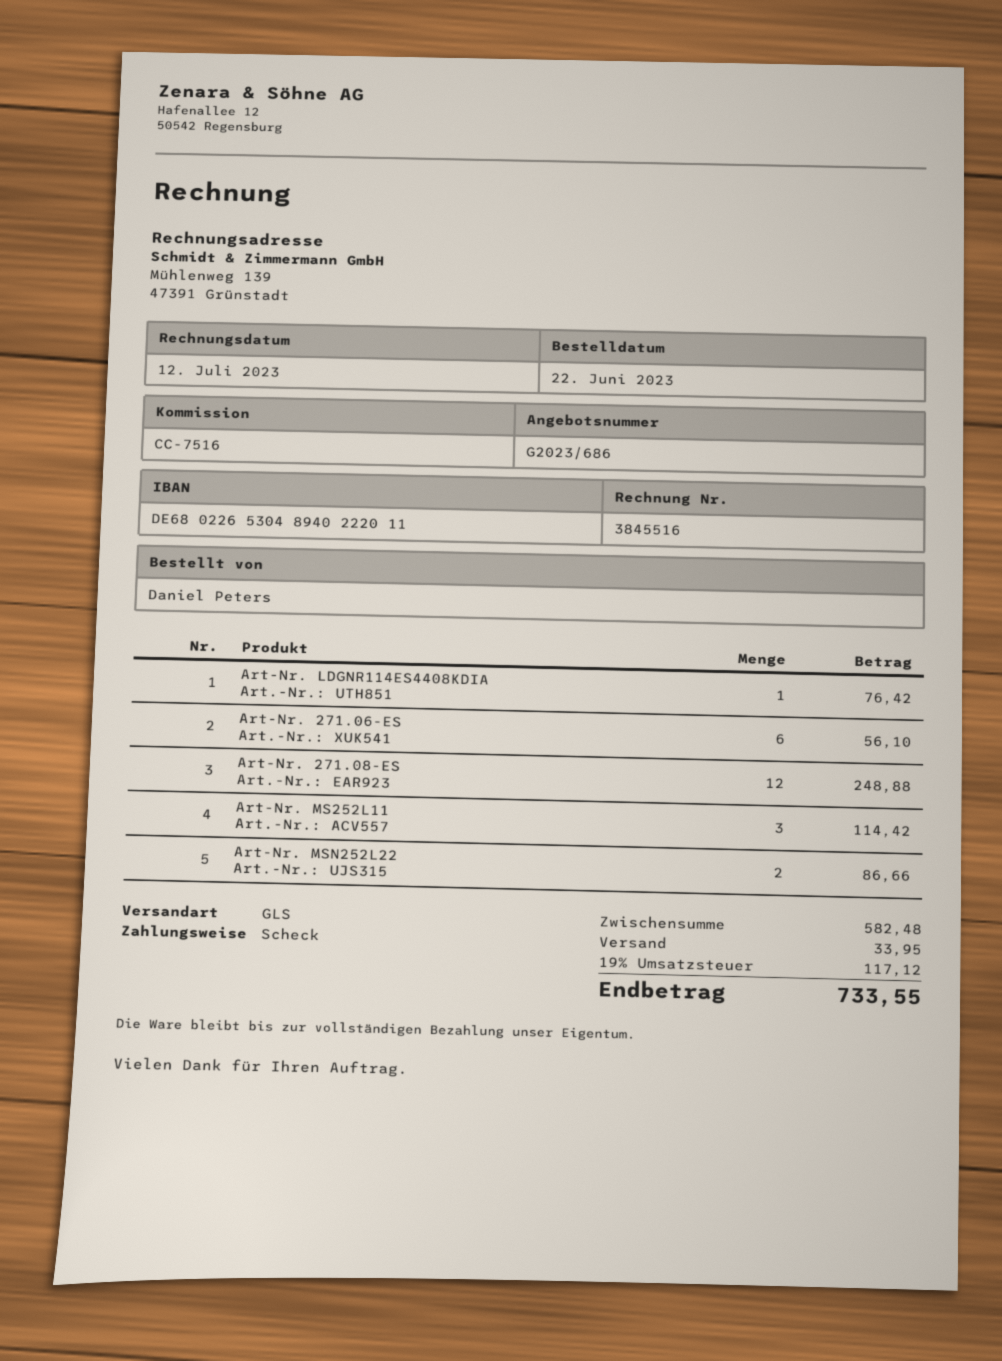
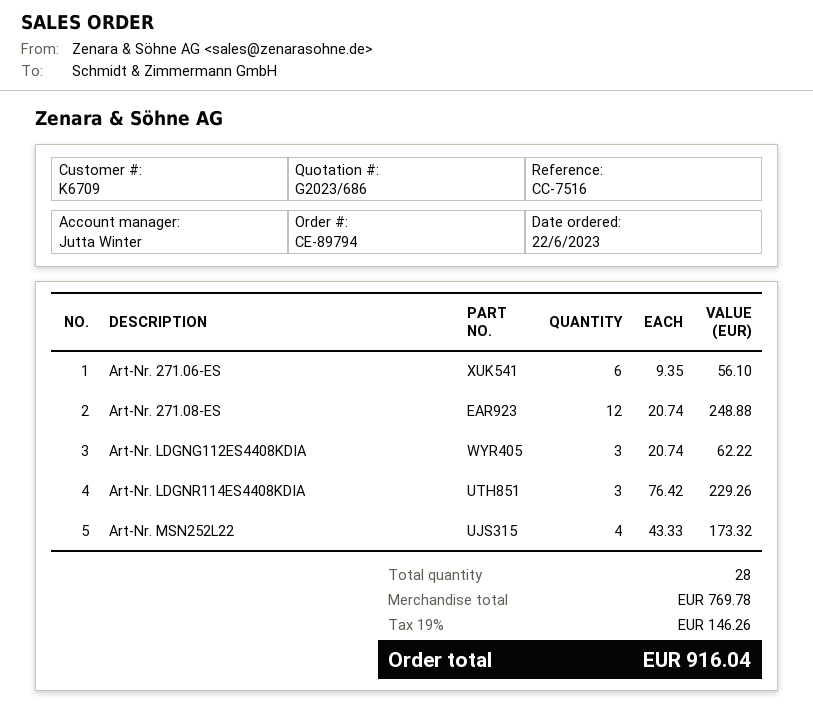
Art-Nr. LDGNR114ES4408KDIA: 1 for 76.42 -> 3 for 229.26
Art-Nr. MS252L11: 3 for 114.42 -> none
Art-Nr. MSN252L22: 2 for 86.66 -> 4 for 173.32
Art-Nr. LDGNG112ES4408KDIA: none -> 3 for 62.22
subtotal: 582.48 -> 769.78
shipping: 33.95 -> none
tax: 19% = 117.12 -> 19% = 146.26
total: 733.55 -> 916.04

